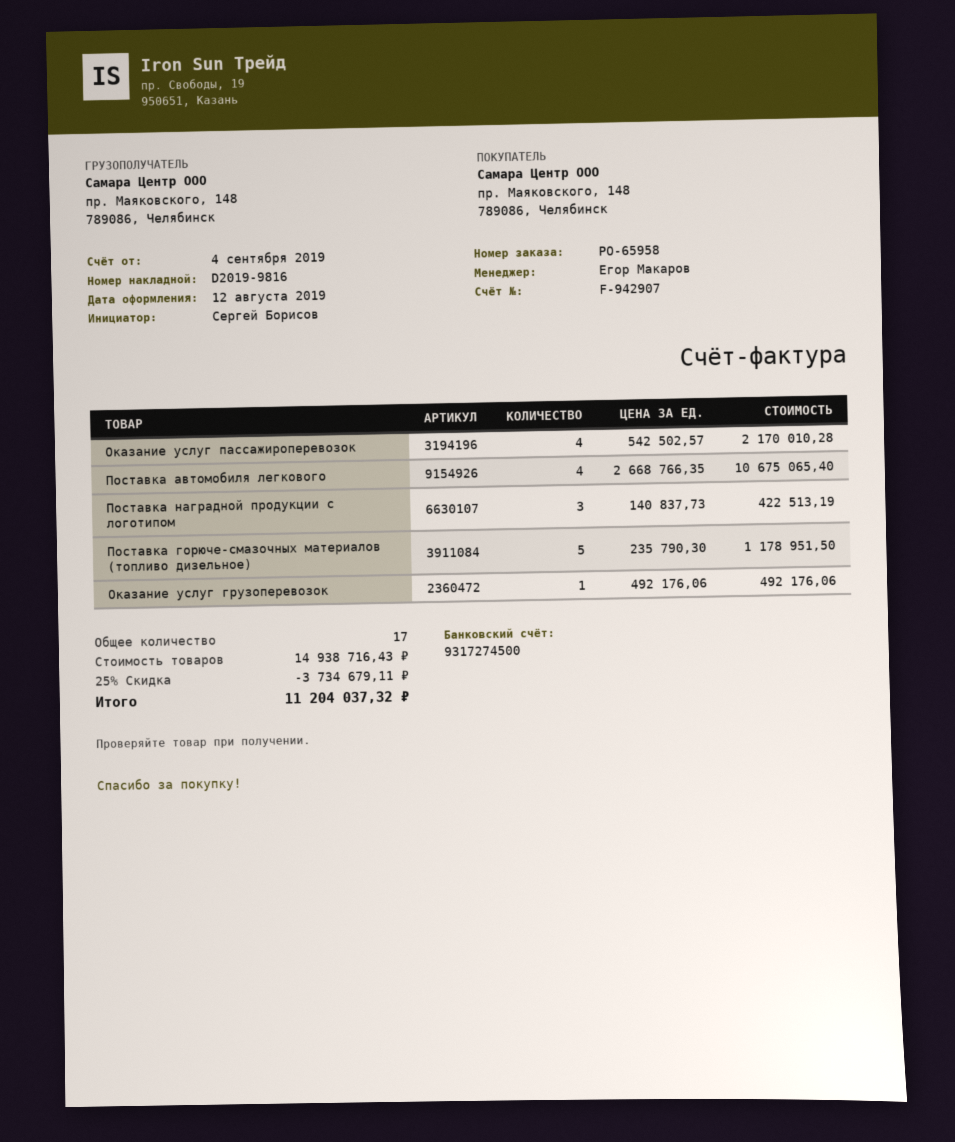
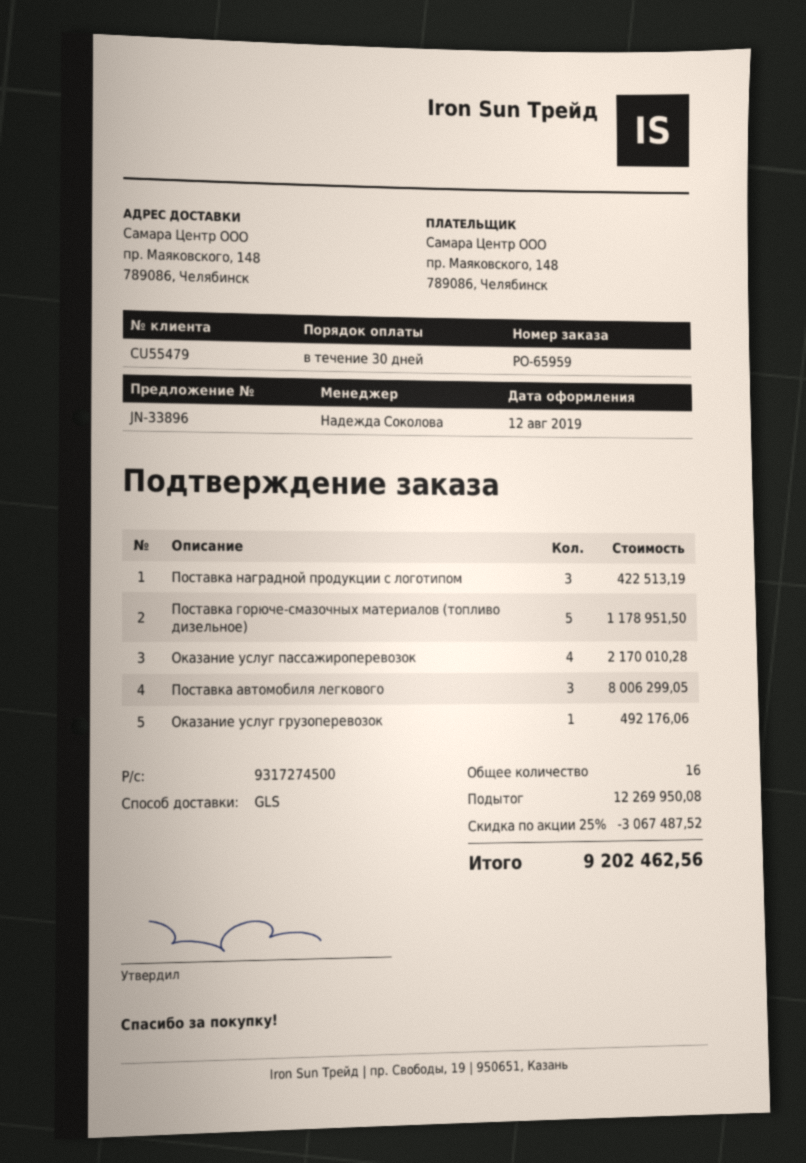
order number: PO-65958 -> PO-65959
sales rep: Егор Макаров -> Надежда Соколова
Поставка автомобиля легкового: 4 for 10675065.40 -> 3 for 8006299.05
total quantity: 17 -> 16
subtotal: 14938716.43 -> 12269950.08
discount: 25% = 3734679.11 -> 25% = 3067487.52
total: 11204037.32 -> 9202462.56

